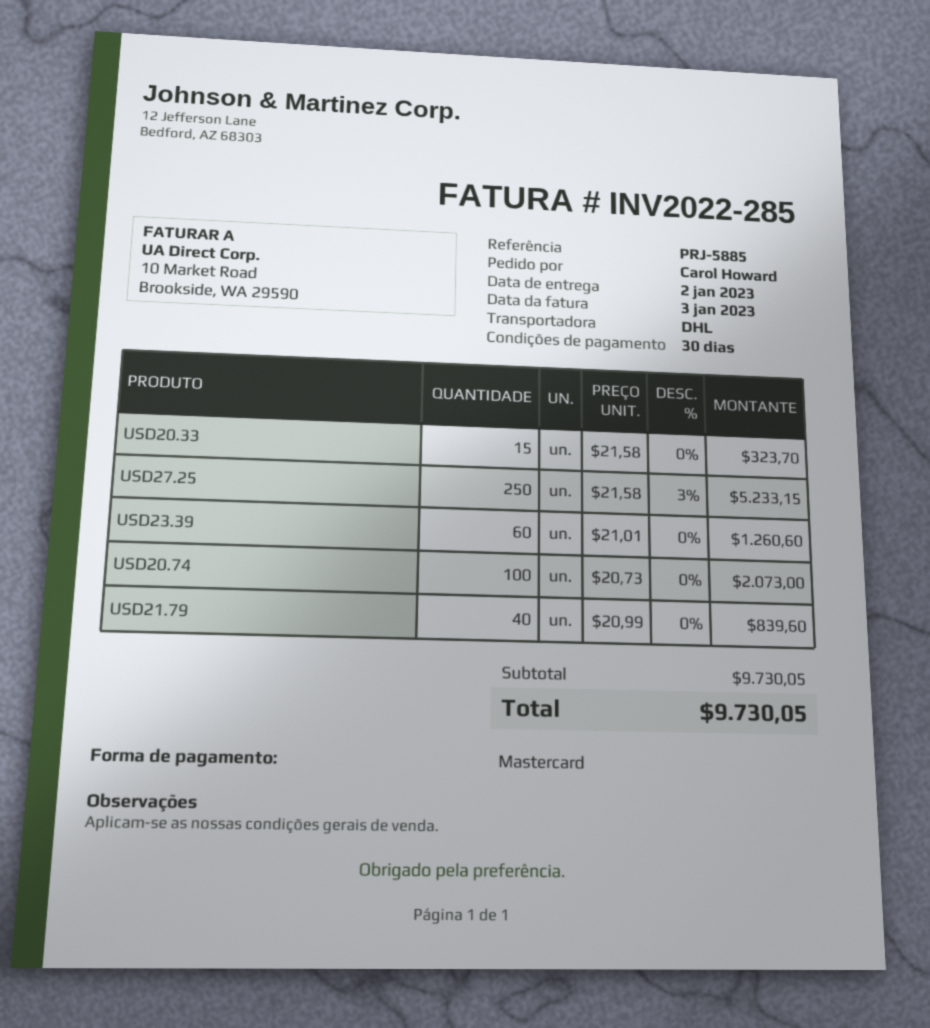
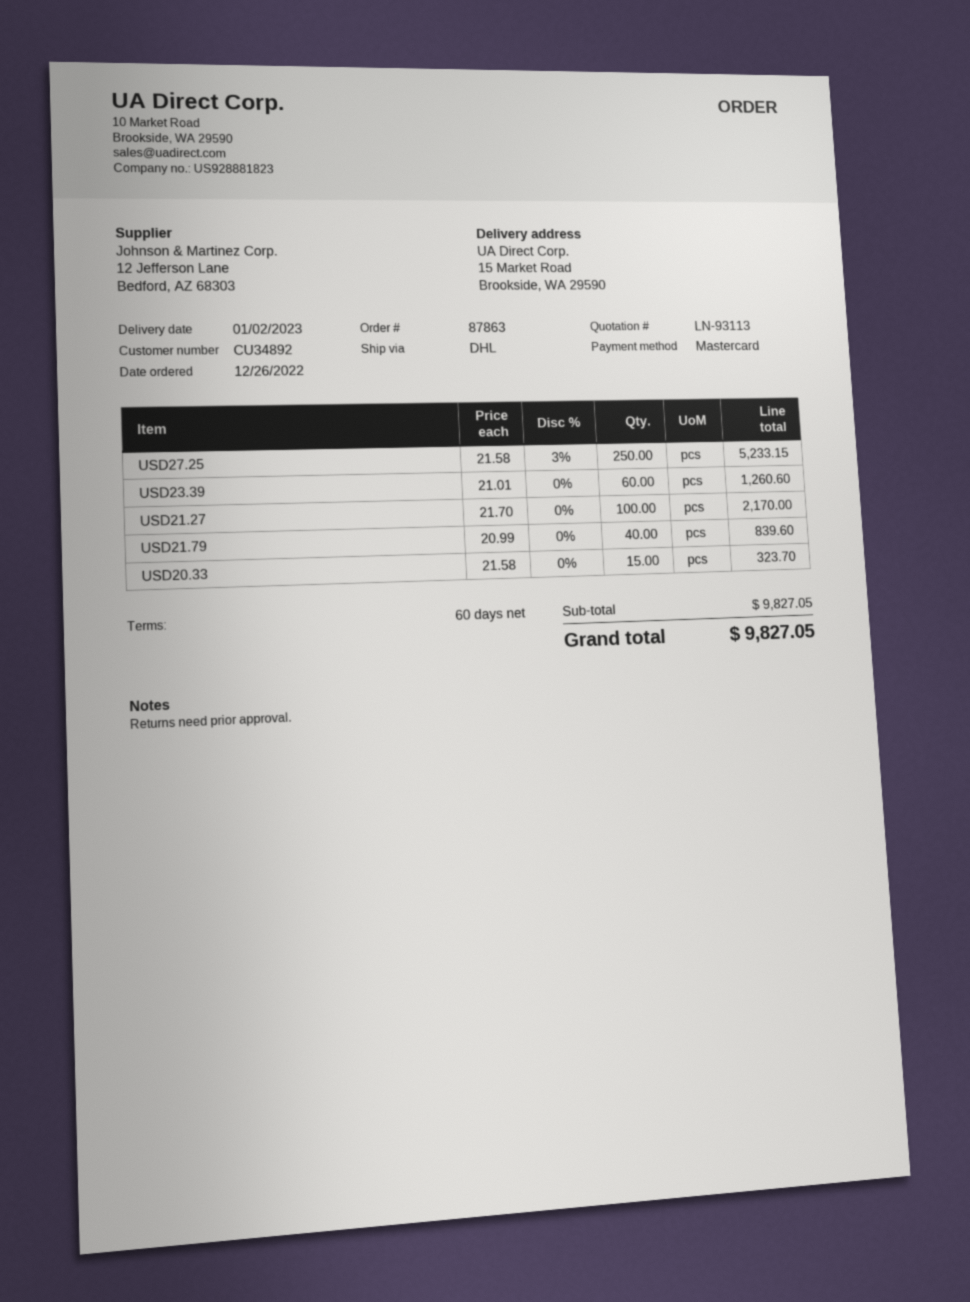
payment terms: 30 days -> 60 days
USD20.74: 100 x 20.73 = 2073.00 -> none
USD21.27: none -> 100 x 21.70 = 2170.00
subtotal: 9730.05 -> 9827.05
total: 9730.05 -> 9827.05

